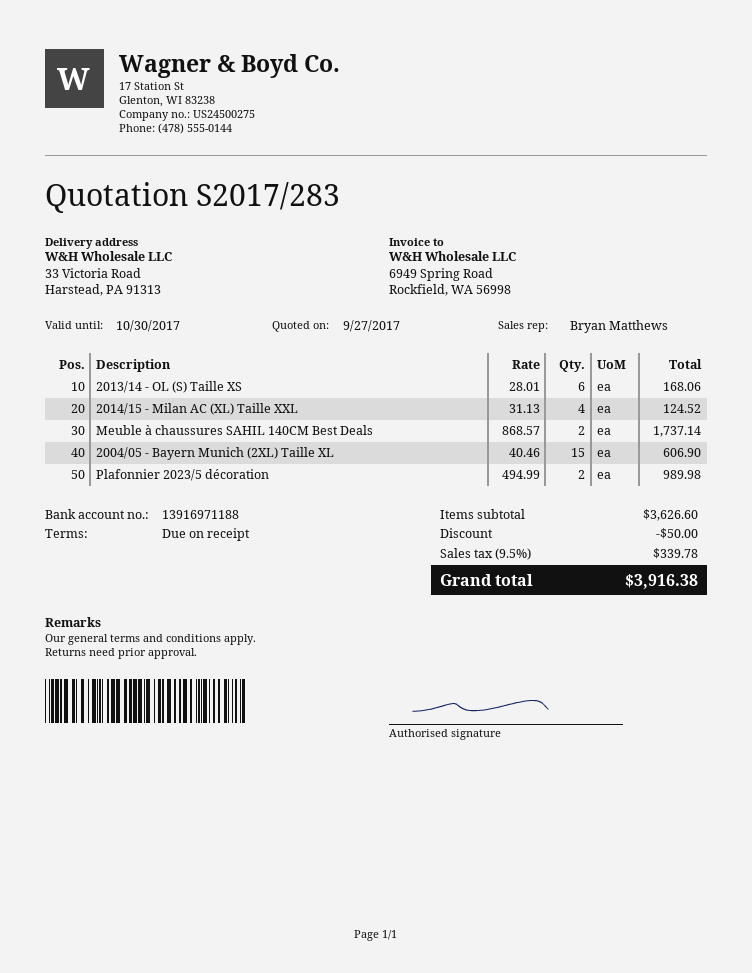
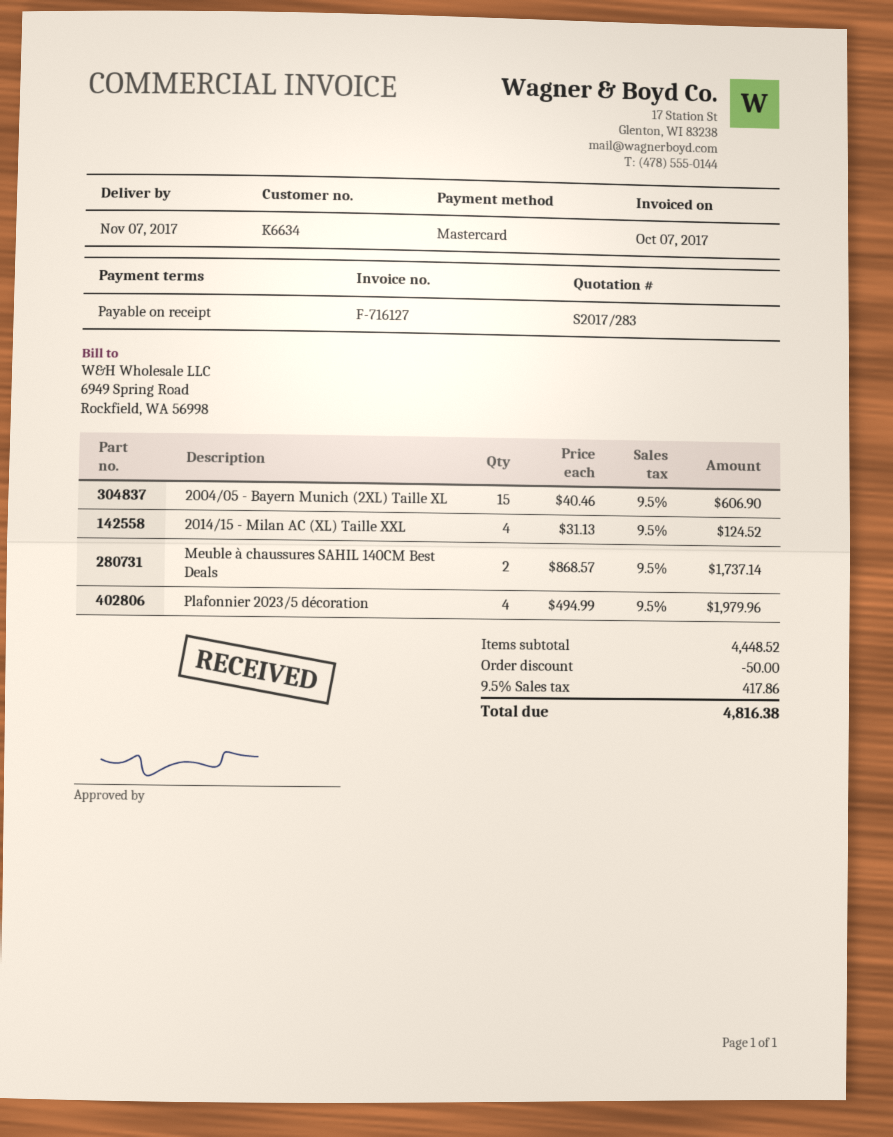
2013/14 - OL (S) Taille XS: 6 x 28.01 = 168.06 -> none
Plafonnier 2023/5 décoration: 2 x 494.99 = 989.98 -> 4 x 494.99 = 1979.96
subtotal: 3626.60 -> 4448.52
tax: 9.5% = 339.78 -> 9.5% = 417.86
total: 3916.38 -> 4816.38

